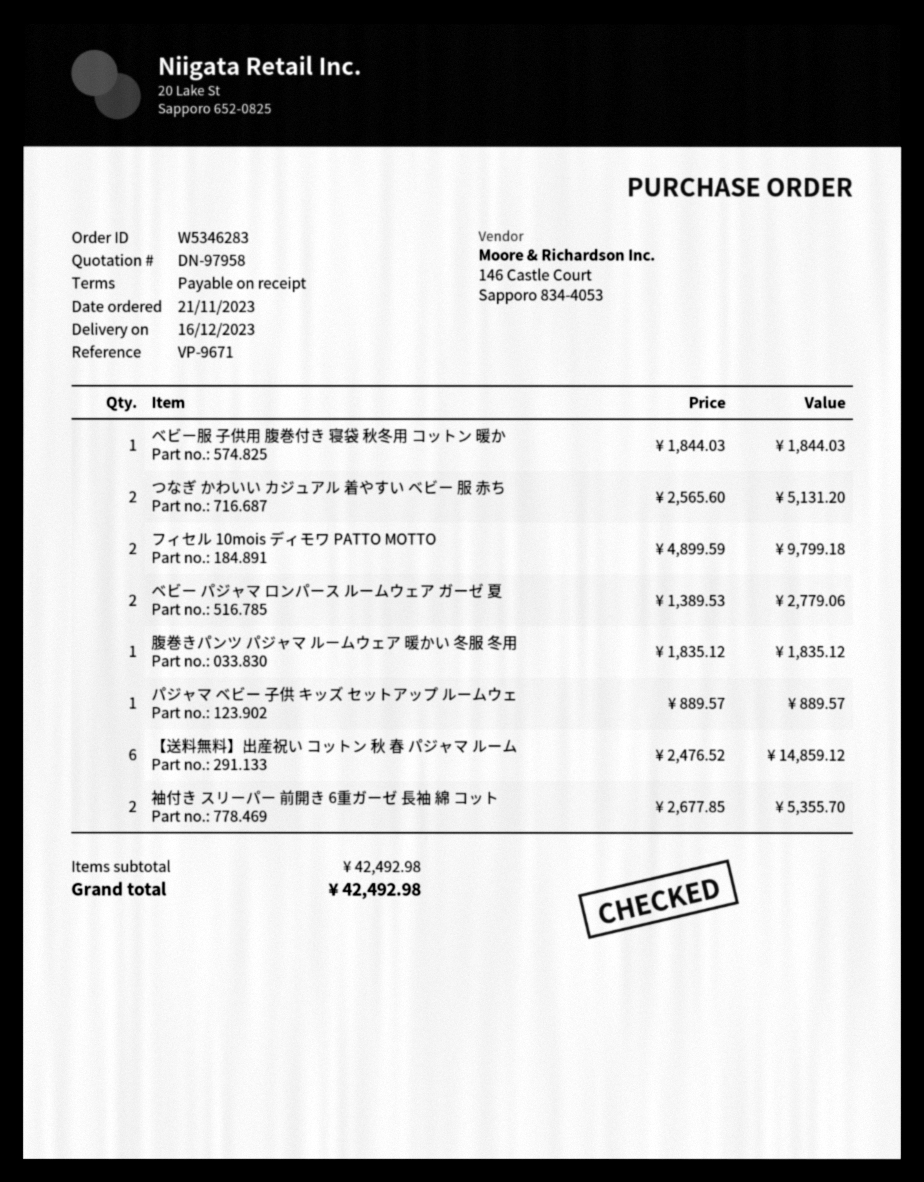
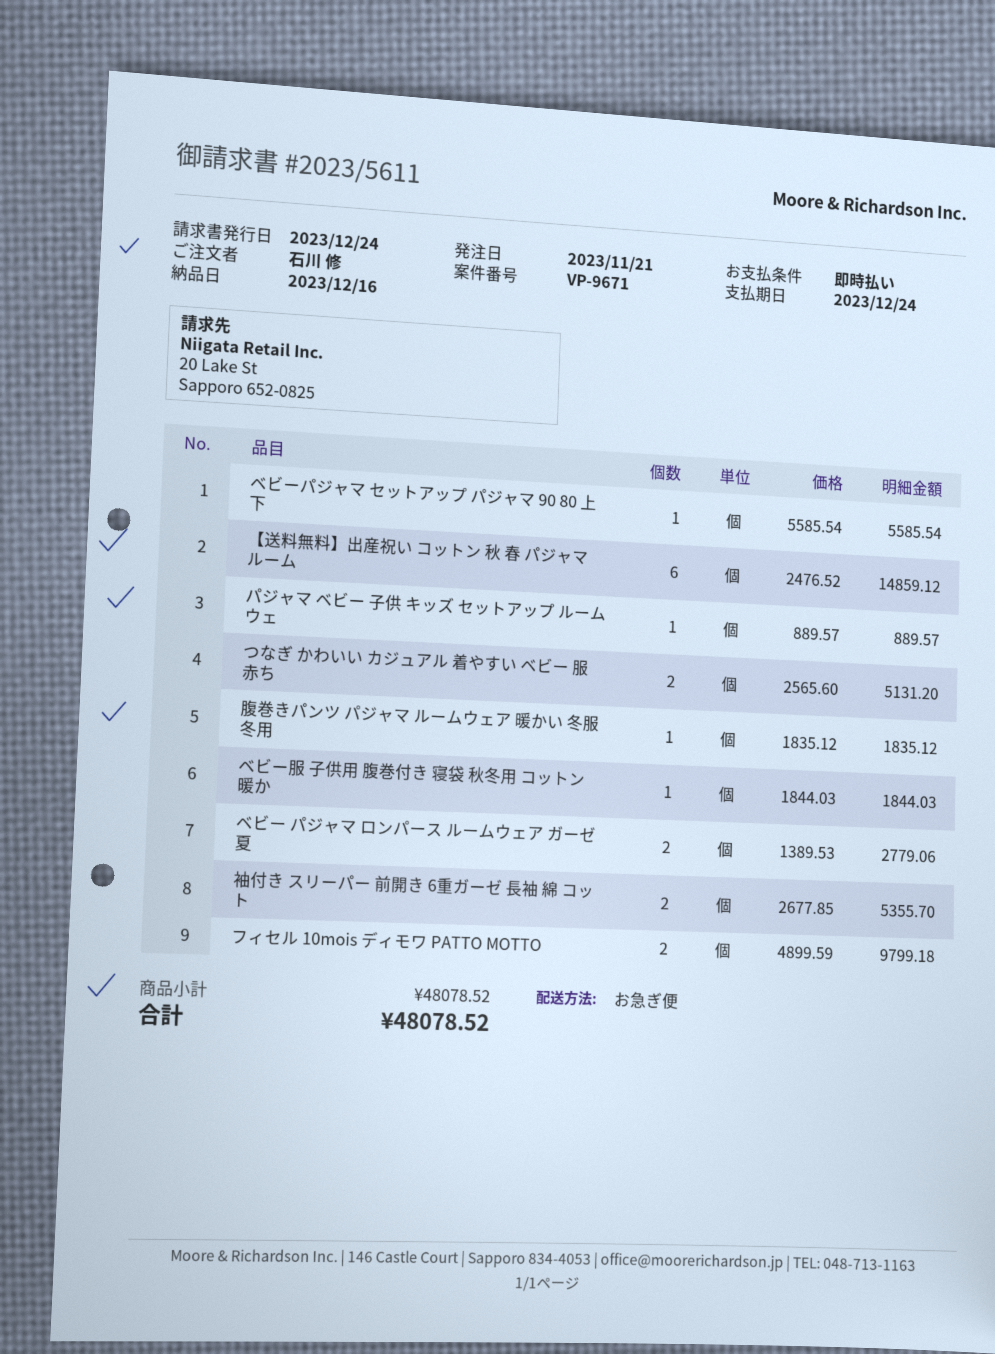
ベビーパジャマ セットアップ パジャマ 90 80 上下: none -> 1 x 5585.54 = 5585.54
subtotal: 42492.98 -> 48078.52
total: 42492.98 -> 48078.52

